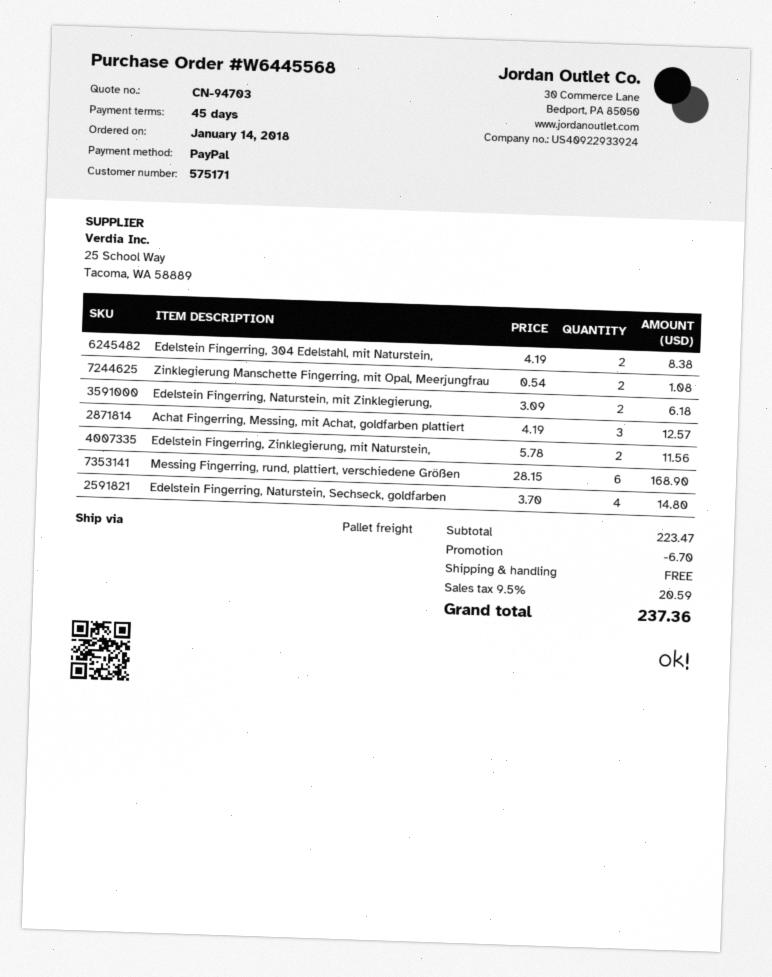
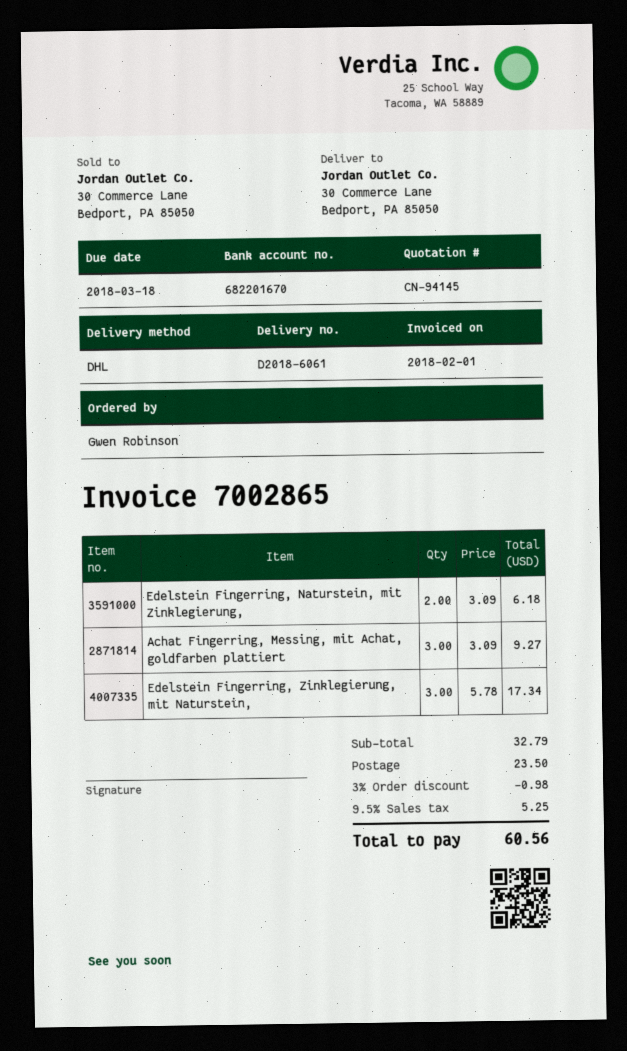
quote number: CN-94703 -> CN-94145
shipping method: pallet freight -> DHL
Edelstein Fingerring, 304 Edelstahl, mit Naturstein,: 2 x 4.19 = 8.38 -> none
Zinklegierung Manschette Fingerring, mit Opal, Meerjungfrau: 2 x 0.54 = 1.08 -> none
Achat Fingerring, Messing, mit Achat, goldfarben plattiert: 3 x 4.19 = 12.57 -> 3 x 3.09 = 9.27
Edelstein Fingerring, Zinklegierung, mit Naturstein,: 2 x 5.78 = 11.56 -> 3 x 5.78 = 17.34
Messing Fingerring, rund, plattiert, verschiedene Größen: 6 x 28.15 = 168.90 -> none
Edelstein Fingerring, Naturstein, Sechseck, goldfarben: 4 x 3.70 = 14.80 -> none
subtotal: 223.47 -> 32.79
discount: 6.70 -> 0.98
shipping: 0.00 -> 23.50
tax: 9.5% = 20.59 -> 9.5% = 5.25
total: 237.36 -> 60.56

